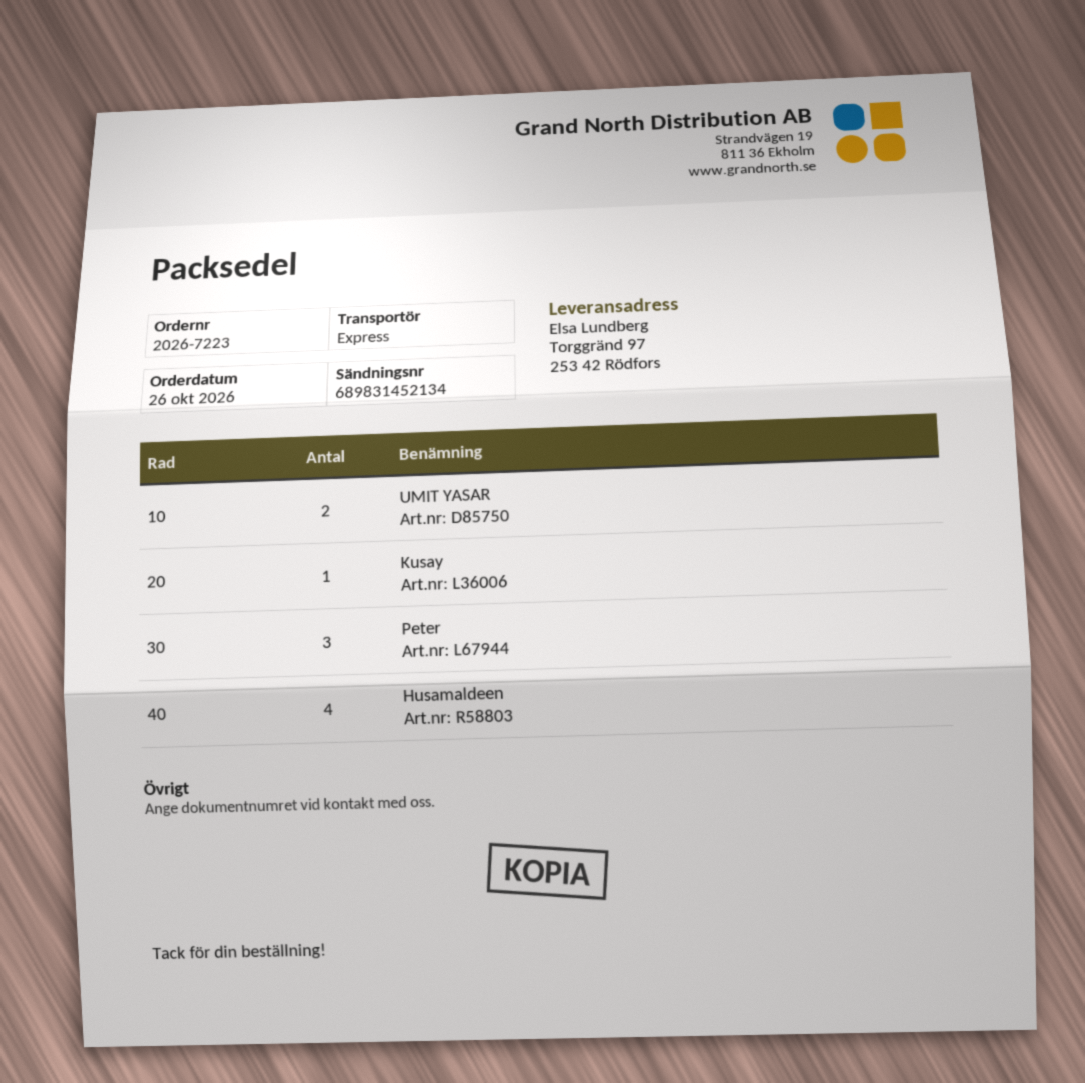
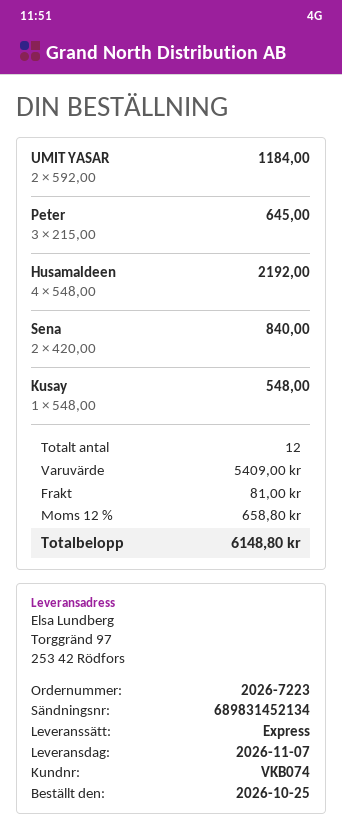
order date: 2026-10-26 -> 2026-10-25
Sena: none -> 2

